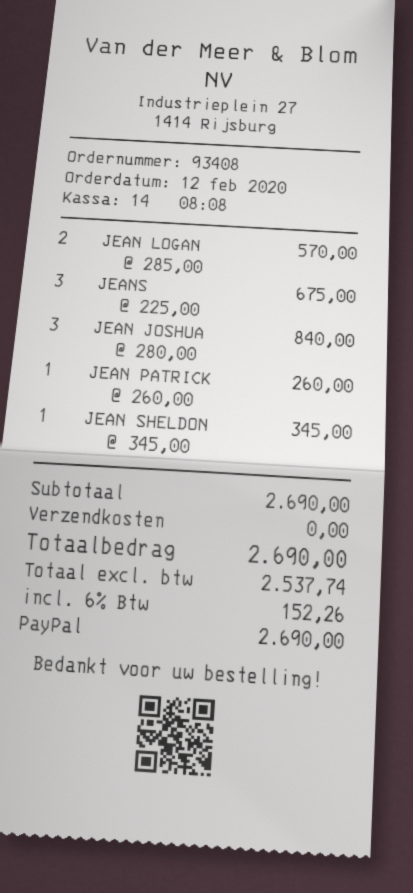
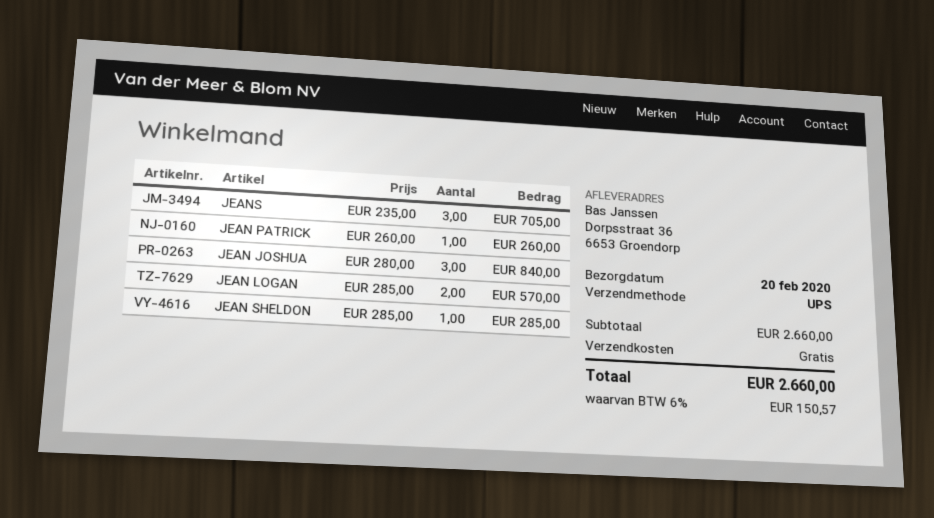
JEANS: 3 x 225.00 = 675.00 -> 3 x 235.00 = 705.00
JEAN SHELDON: 1 x 345.00 = 345.00 -> 1 x 285.00 = 285.00
subtotal: 2690.00 -> 2660.00
tax: 6% = 152.26 -> 6% = 150.57
total: 2690.00 -> 2660.00

